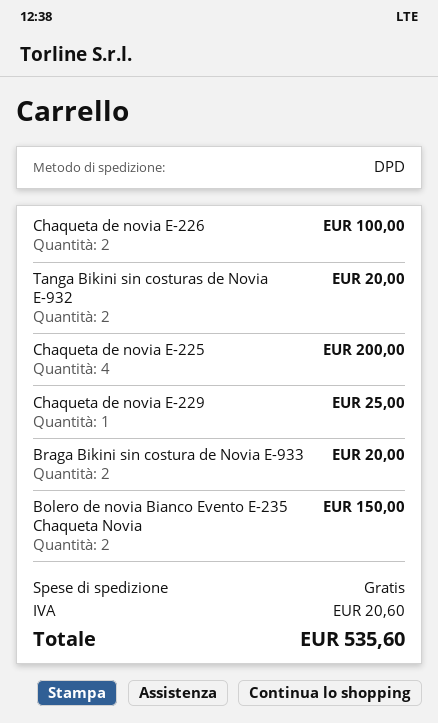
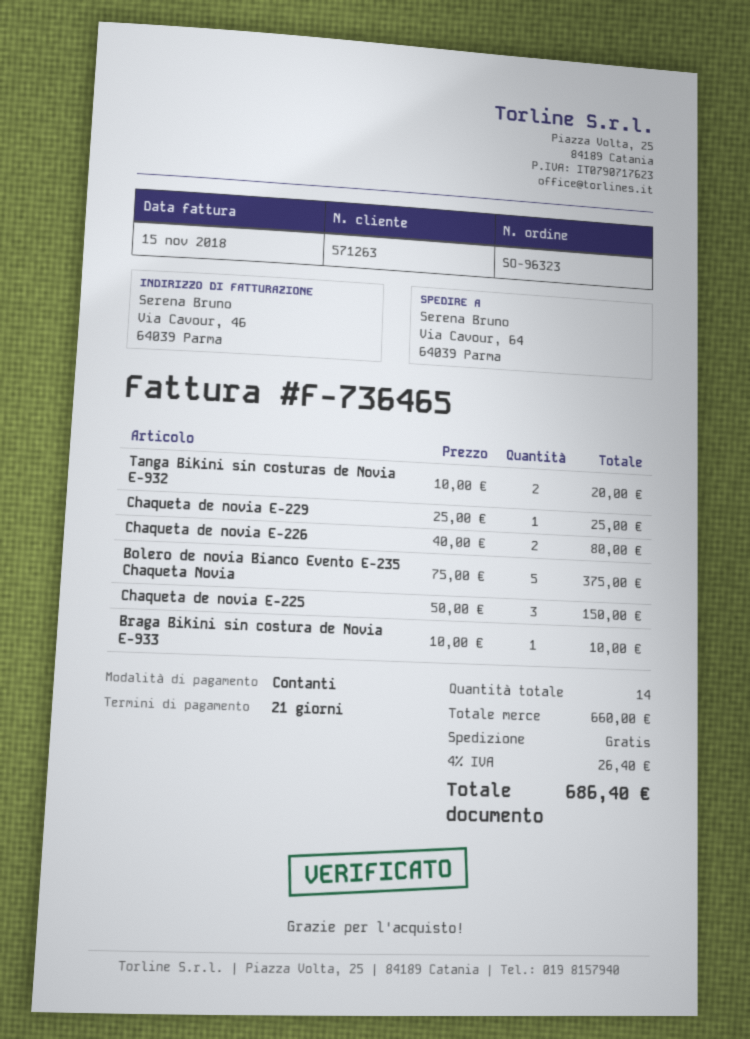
Chaqueta de novia E-226: 2 for 100.00 -> 2 for 80.00
Chaqueta de novia E-225: 4 for 200.00 -> 3 for 150.00
Braga Bikini sin costura de Novia E-933: 2 for 20.00 -> 1 for 10.00
Bolero de novia Bianco Evento E-235 Chaqueta Novia: 2 for 150.00 -> 5 for 375.00
tax: 20.60 -> 26.40
total: 535.60 -> 686.40

